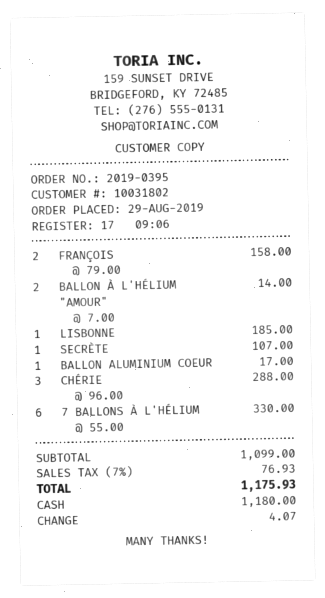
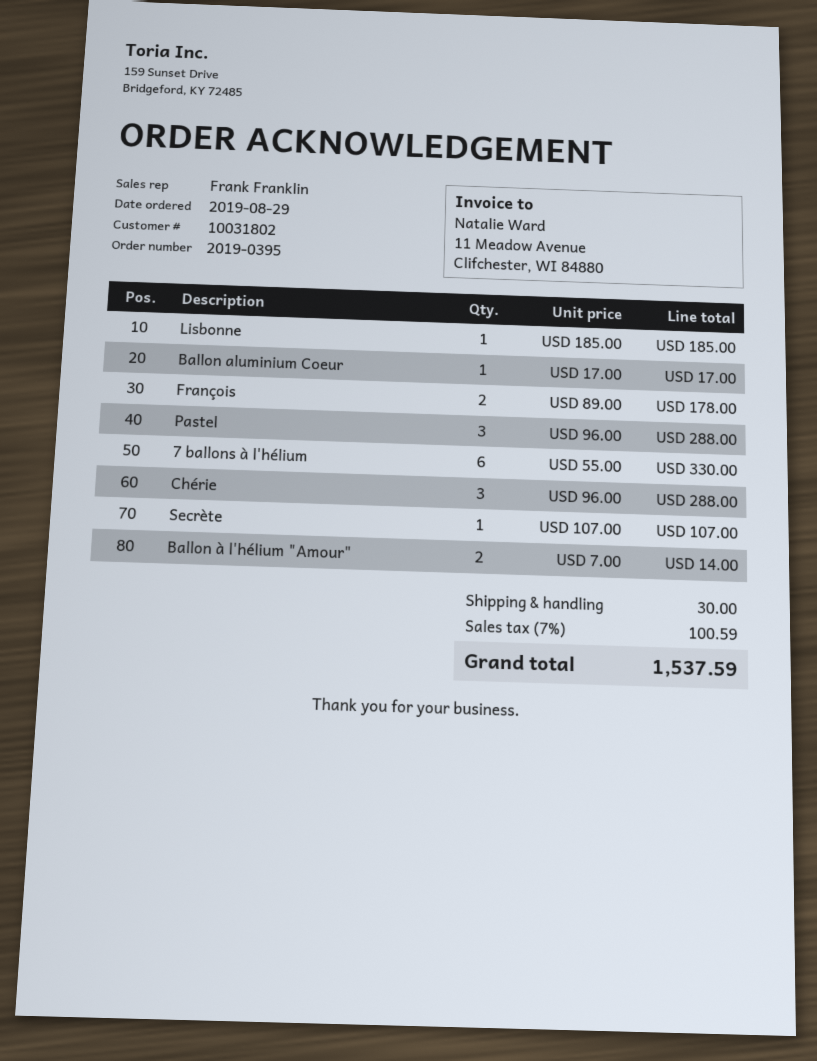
FRANÇOIS: 2 x 79.00 = 158.00 -> 2 x 89.00 = 178.00
Pastel: none -> 3 x 96.00 = 288.00
shipping: none -> 30.00
tax: 7% = 76.93 -> 7% = 100.59
total: 1175.93 -> 1537.59

